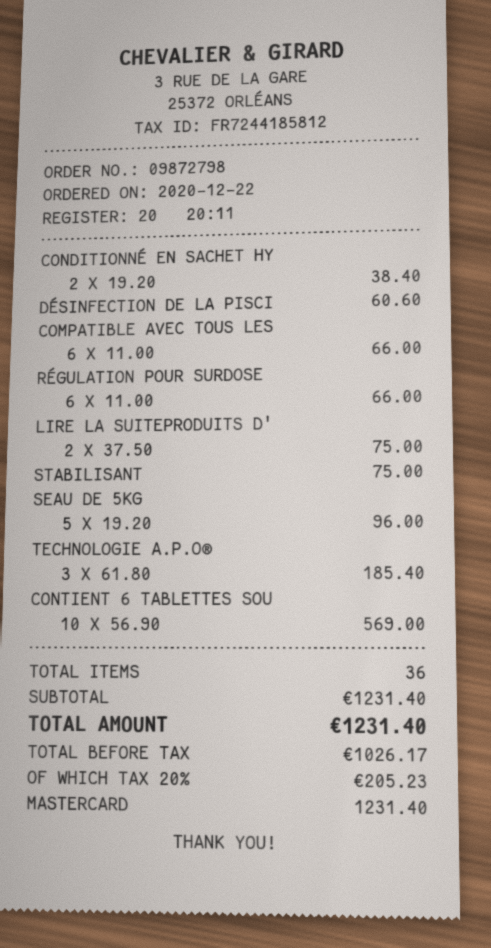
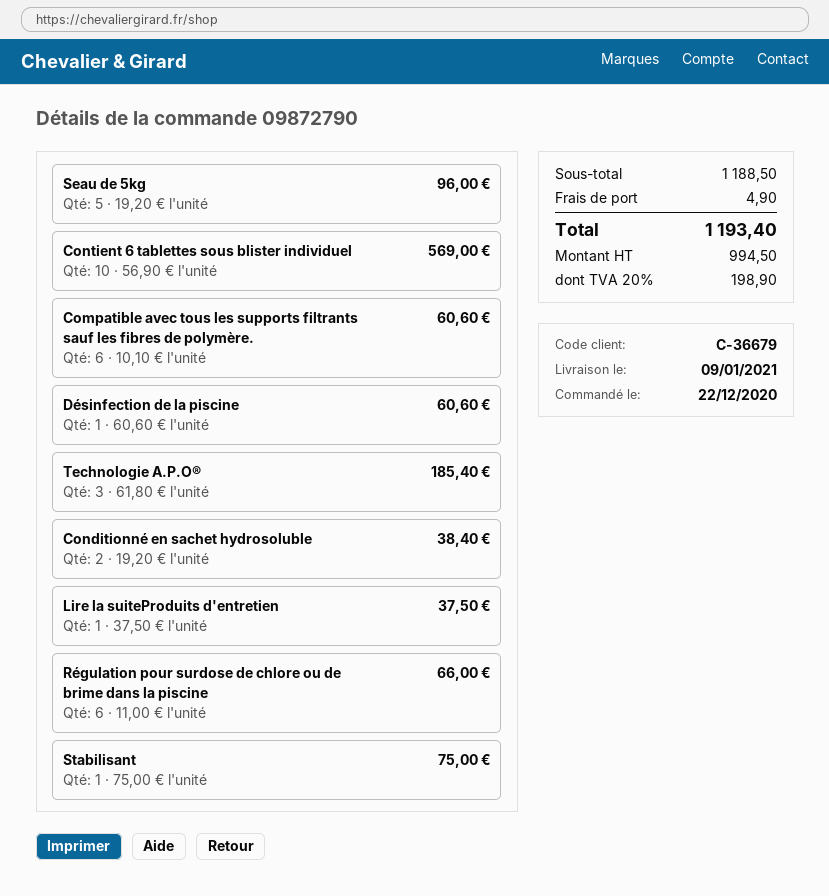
order number: 09872798 -> 09872790
COMPATIBLE AVEC TOUS LES: 6 x 11.00 = 66.00 -> 6 x 10.10 = 60.60
LIRE LA SUITEPRODUITS D': 2 x 37.50 = 75.00 -> 1 x 37.50 = 37.50
subtotal: 1231.40 -> 1188.50
shipping: none -> 4.90
net: 1026.17 -> 994.50
tax: 20% = 205.23 -> 20% = 198.90
total: 1231.40 -> 1193.40

